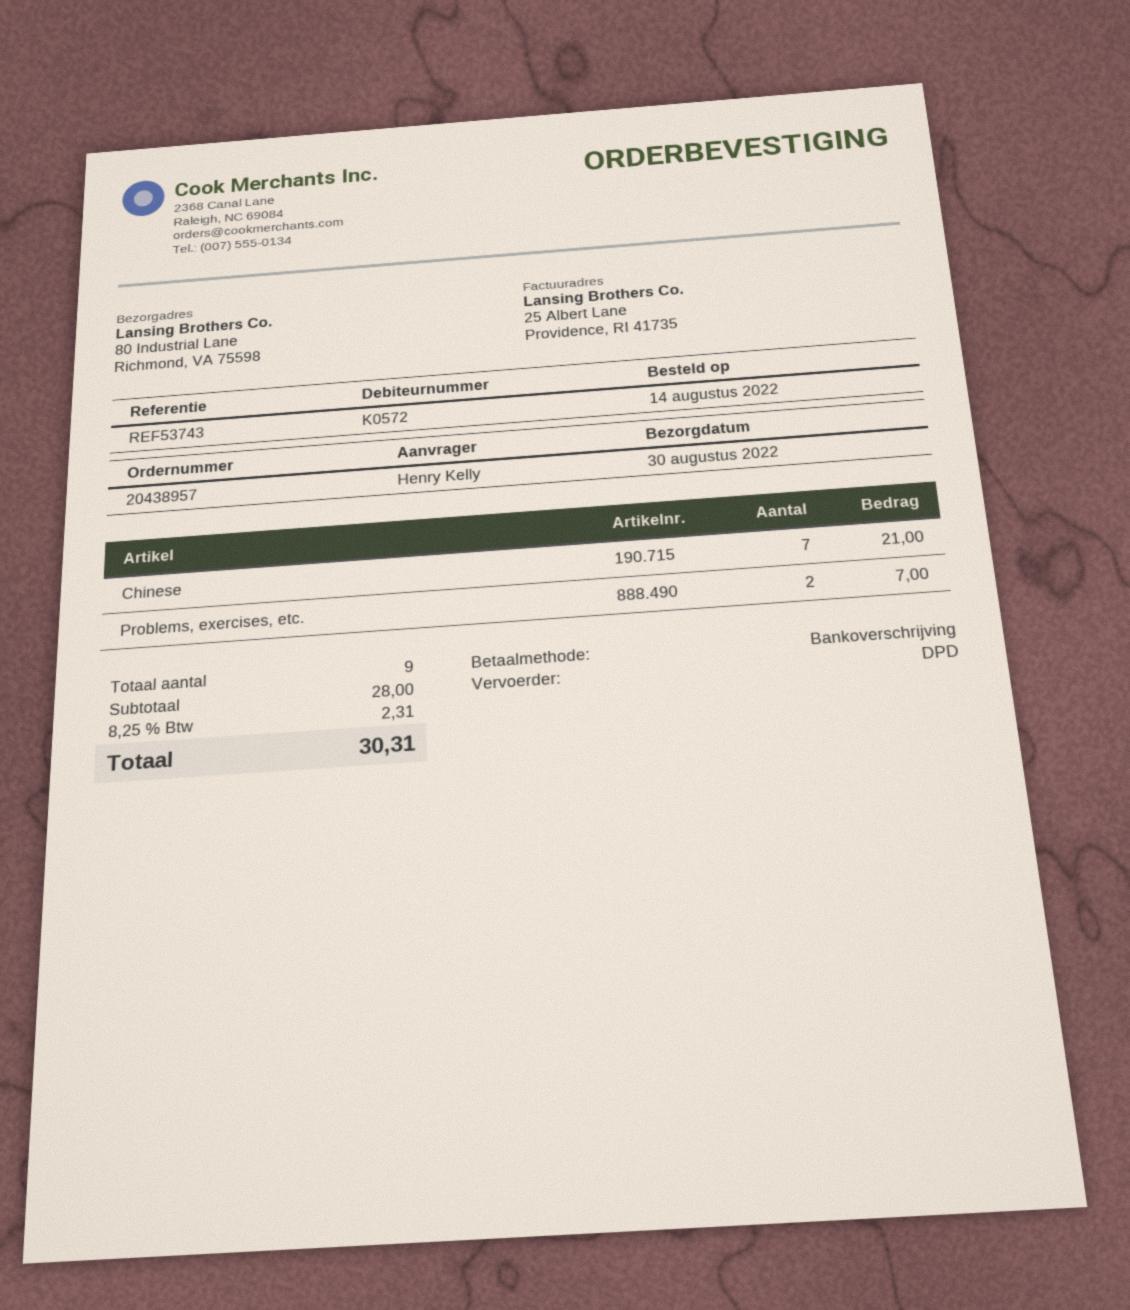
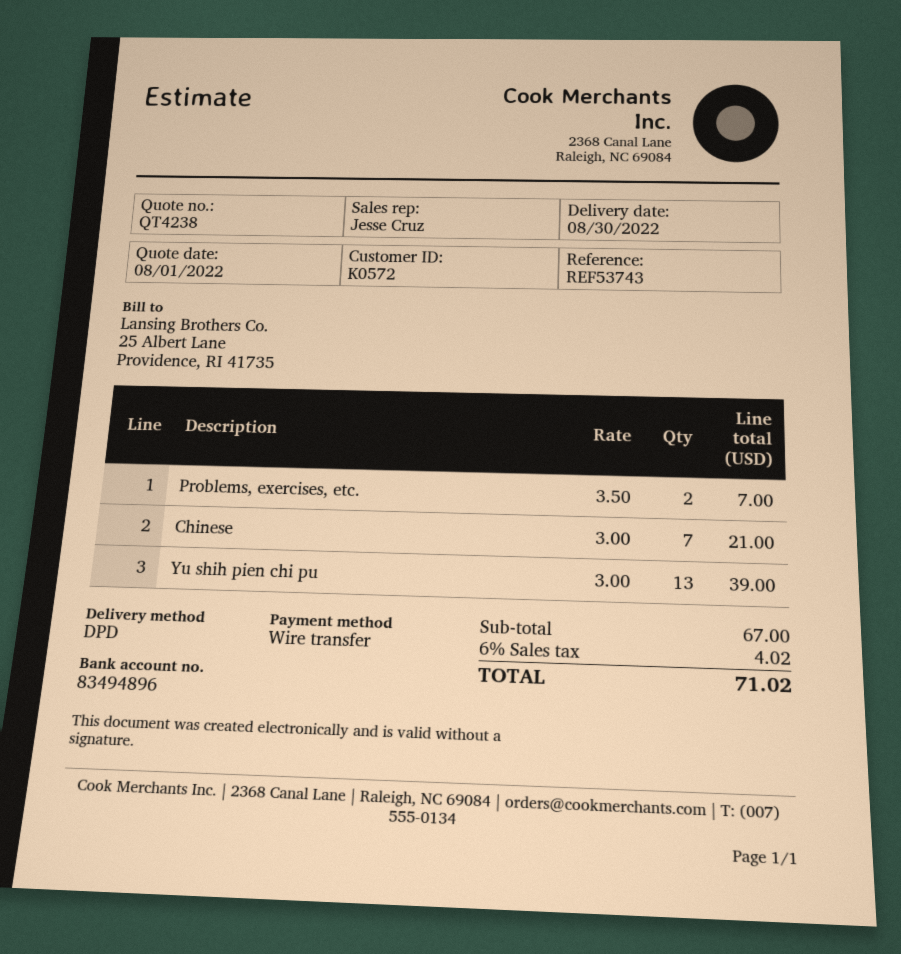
Yu shih pien chi pu: none -> 13 for 39.00
subtotal: 28.00 -> 67.00
tax: 8.25% = 2.31 -> 6% = 4.02
total: 30.31 -> 71.02

